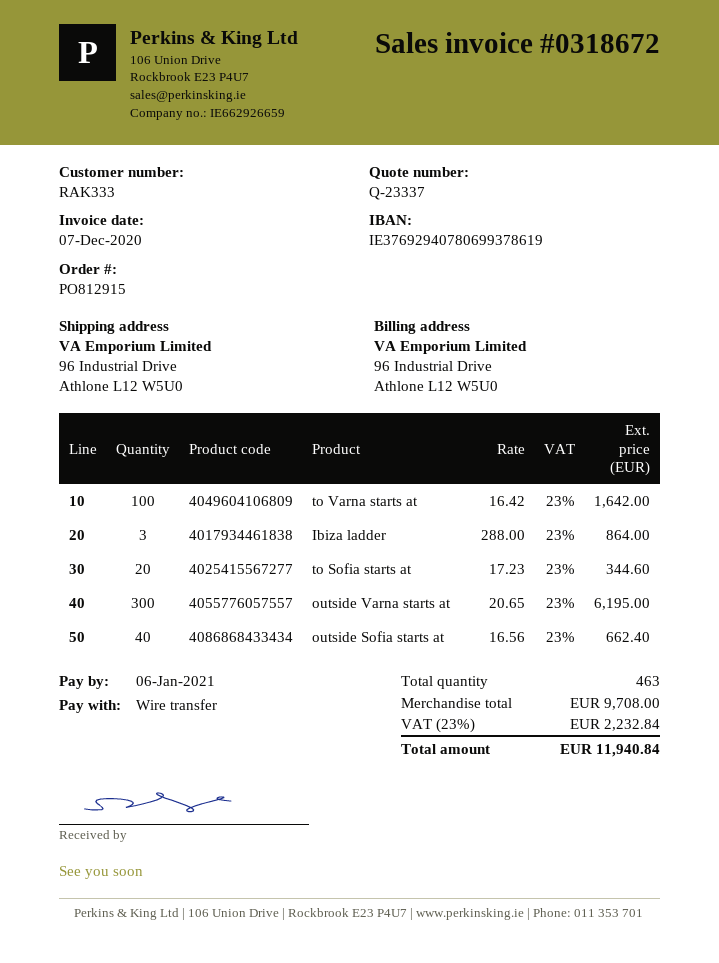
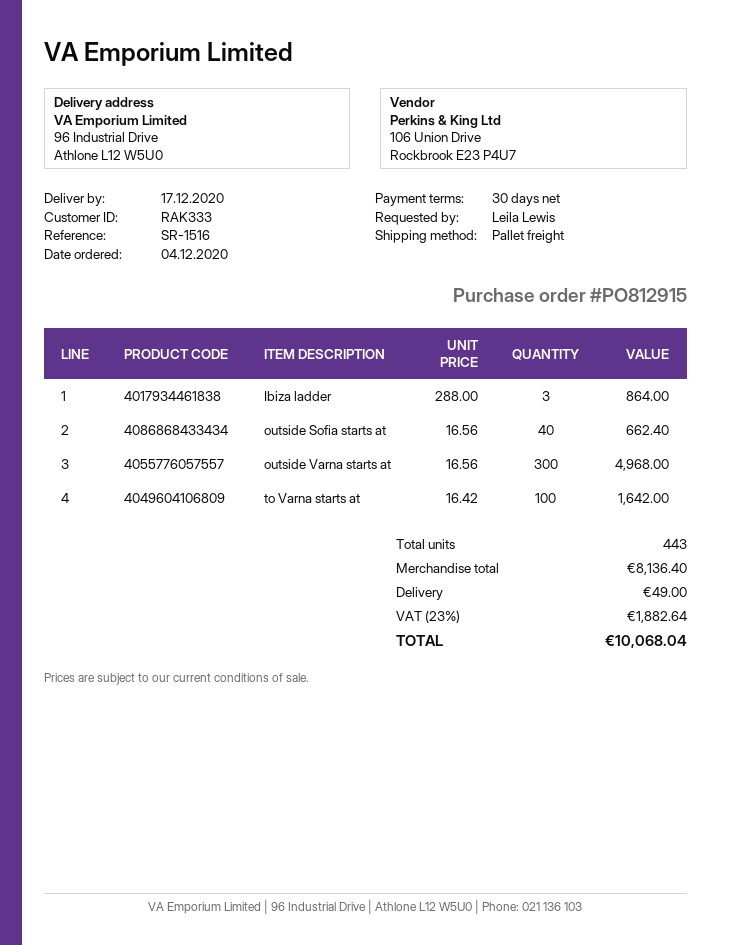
to Sofia starts at: 20 x 17.23 = 344.60 -> none
outside Varna starts at: 300 x 20.65 = 6195.00 -> 300 x 16.56 = 4968.00
total quantity: 463 -> 443
subtotal: 9708.00 -> 8136.40
shipping: none -> 49.00
tax: 23% = 2232.84 -> 23% = 1882.64
total: 11940.84 -> 10068.04

